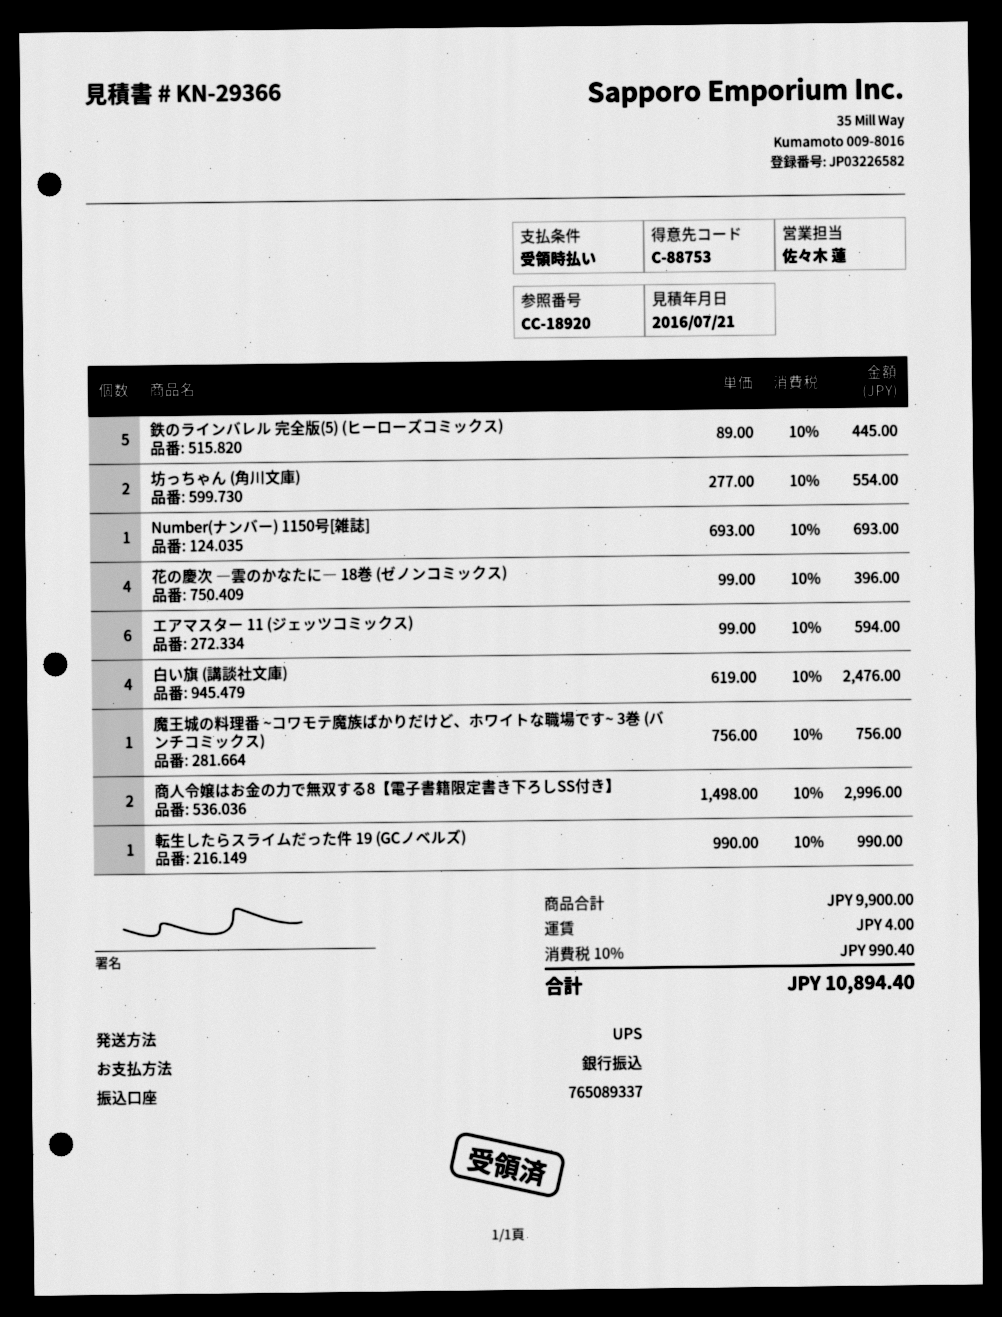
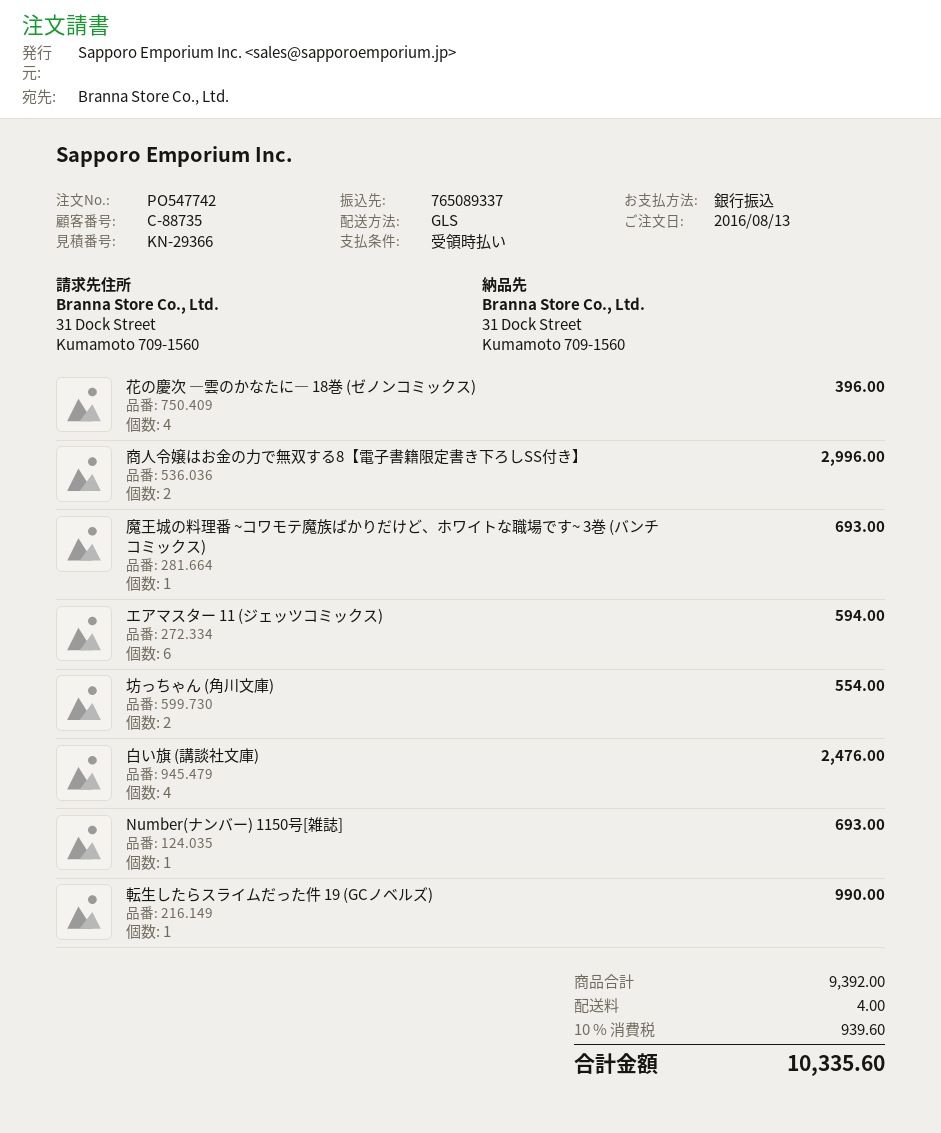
customer number: C-88753 -> C-88735
shipping method: UPS -> GLS
鉄のラインバレル 完全版(5) (ヒーローズコミックス): 5 for 445.00 -> none
魔王城の料理番 ~コワモテ魔族ばかりだけど、ホワイトな職場です~ 3巻 (バンチコミックス): 1 for 756.00 -> 1 for 693.00
subtotal: 9900.00 -> 9392.00
tax: 10% = 990.40 -> 10% = 939.60
total: 10894.40 -> 10335.60

